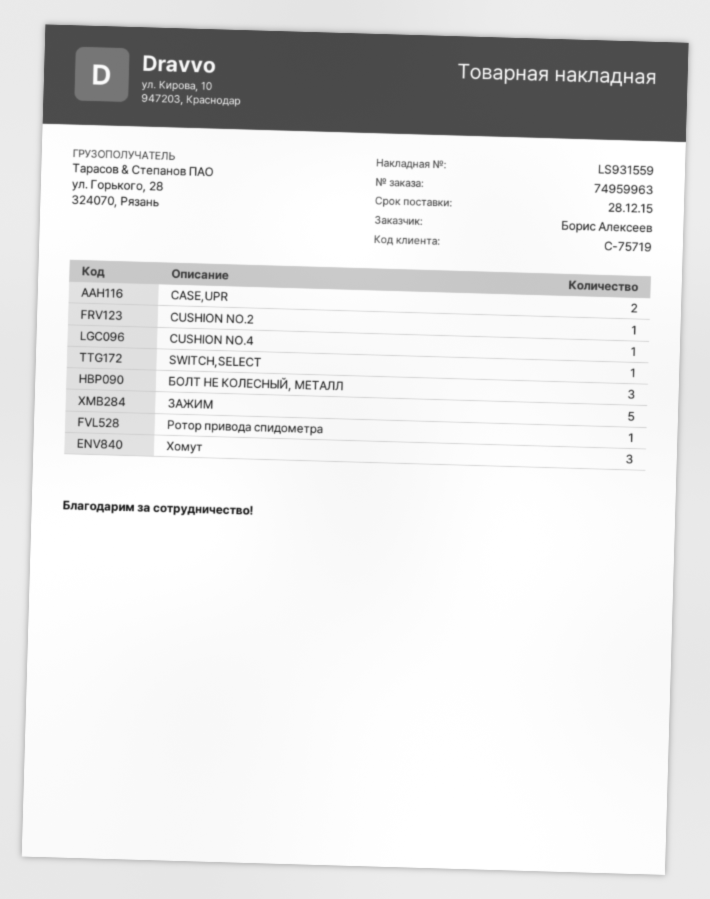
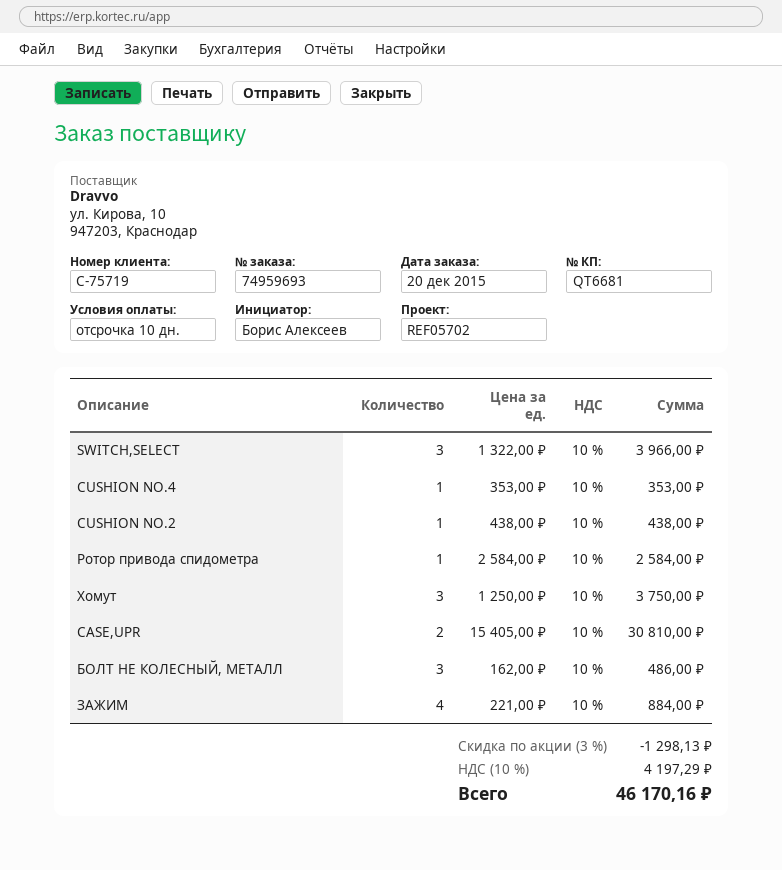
order number: 74959963 -> 74959693
SWITCH,SELECT: 1 -> 3
ЗАЖИМ: 5 -> 4

